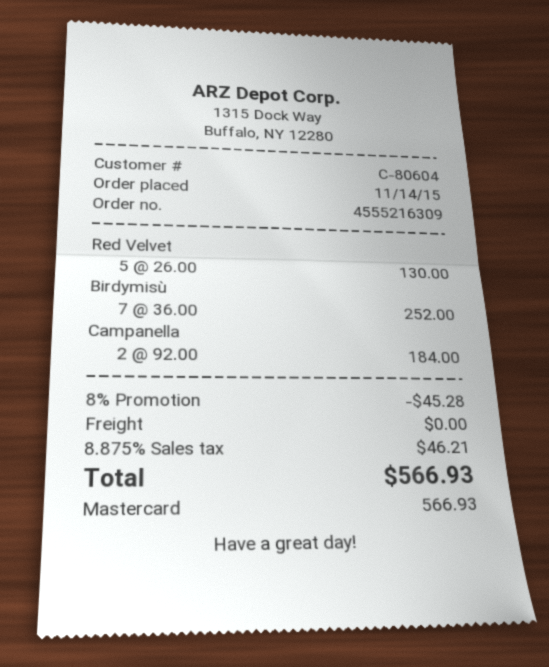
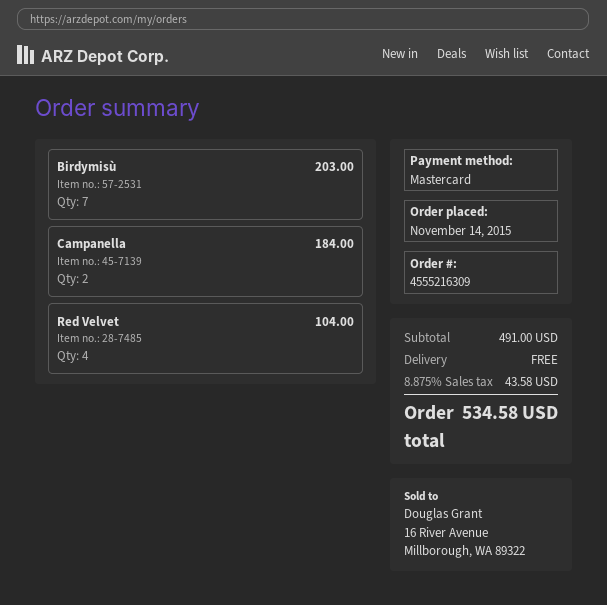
Red Velvet: 5 for 130.00 -> 4 for 104.00
Birdymisù: 7 for 252.00 -> 7 for 203.00
discount: 8% = 45.28 -> none
tax: 8.875% = 46.21 -> 8.875% = 43.58
total: 566.93 -> 534.58

